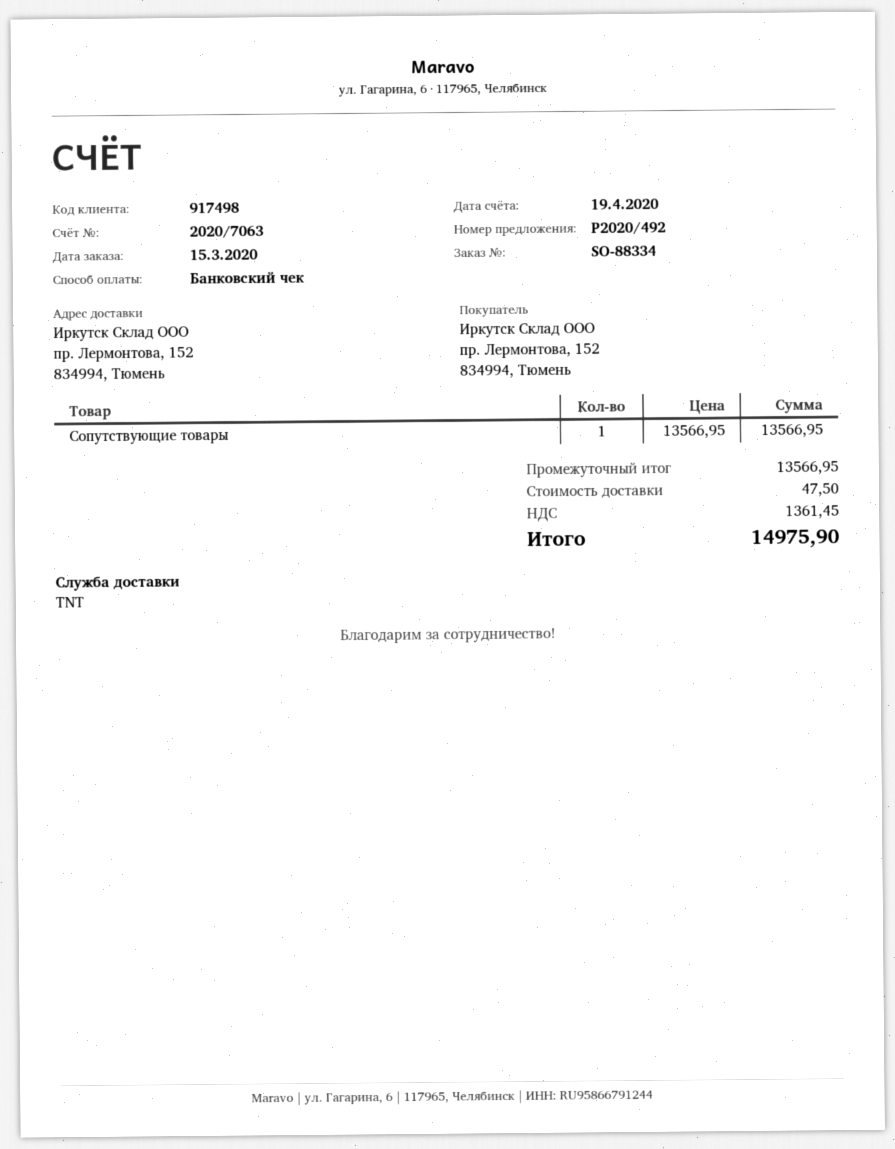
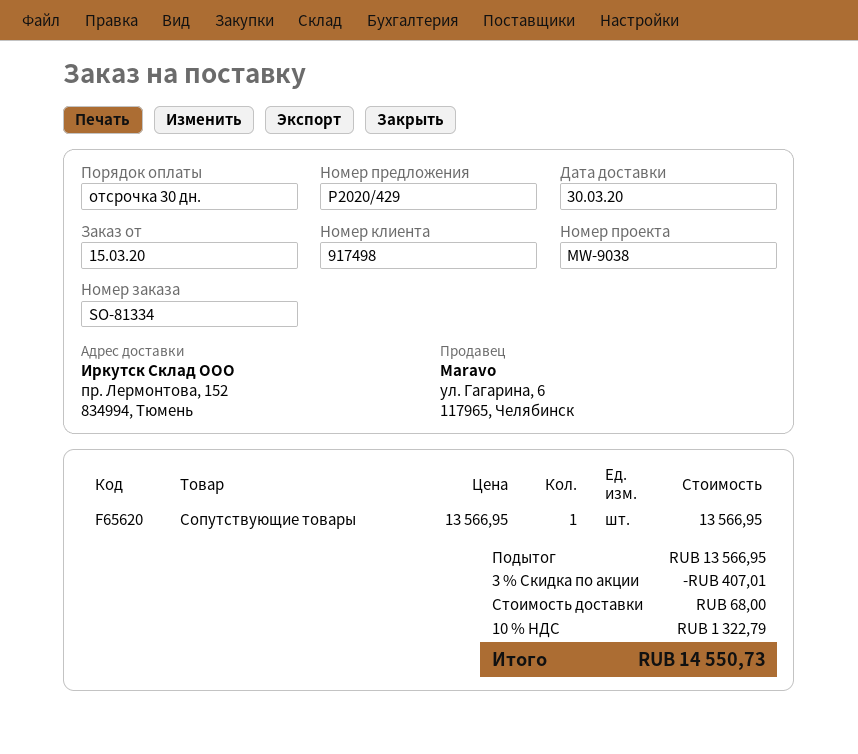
quote number: P2020/492 -> P2020/429
order number: SO-88334 -> SO-81334
discount: none -> 3% = 407.01
shipping: 47.50 -> 68.00
tax: 1361.45 -> 1322.79
total: 14975.90 -> 14550.73

